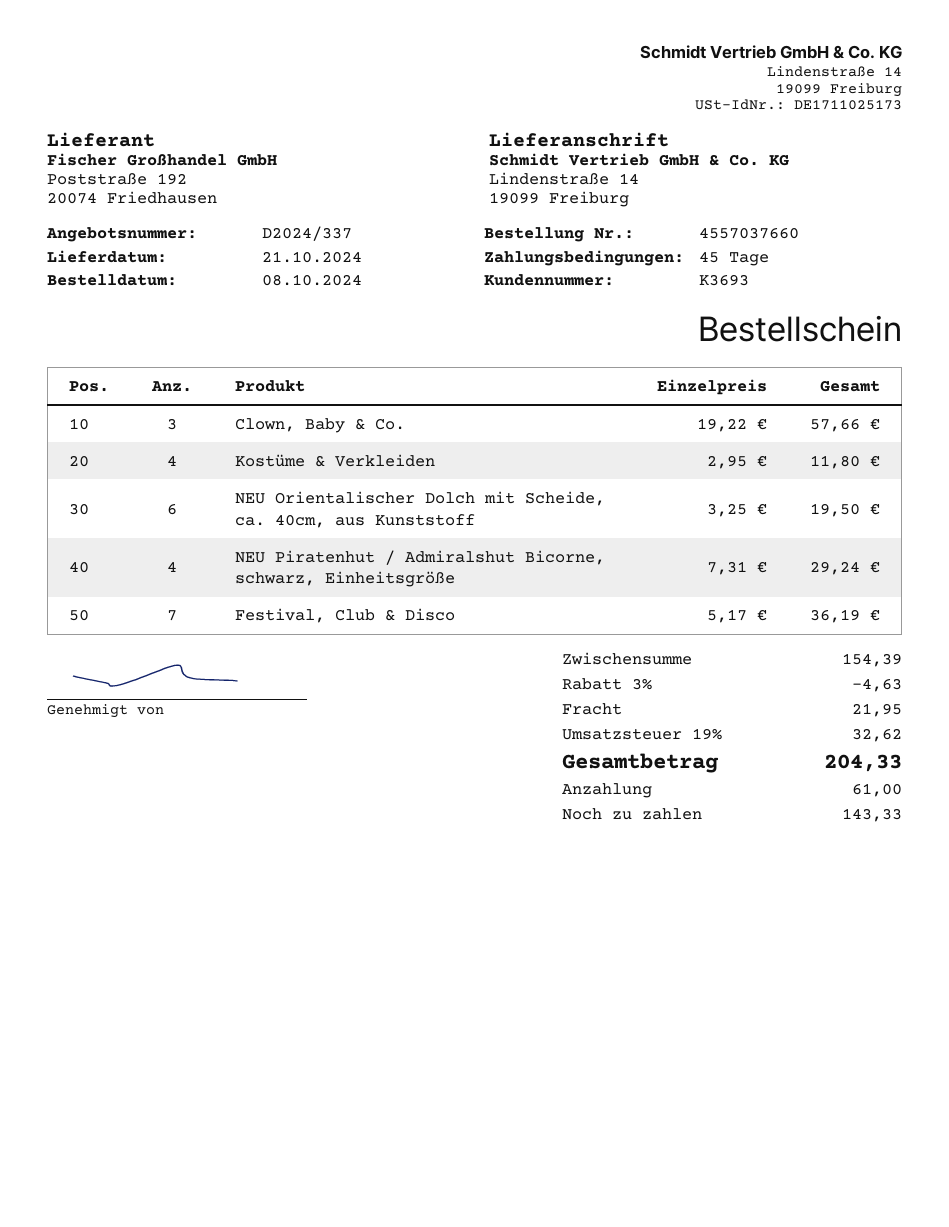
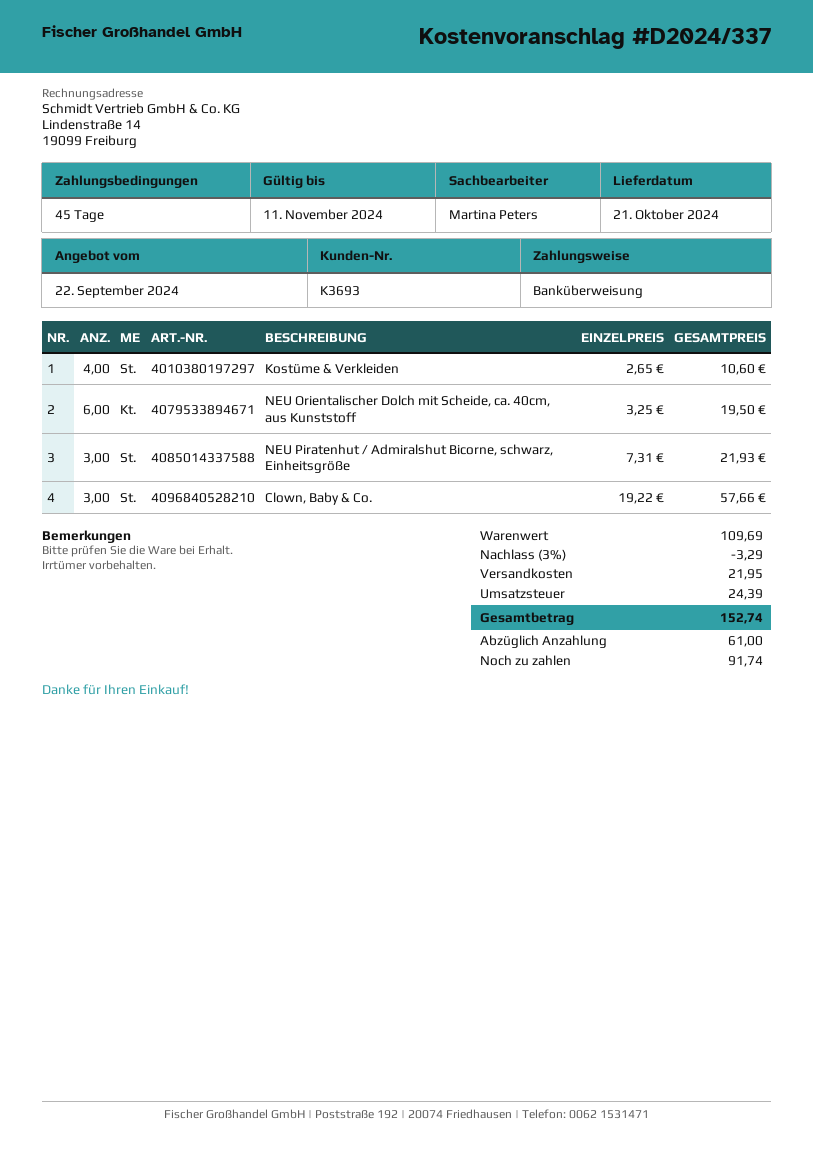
Kostüme & Verkleiden: 4 x 2.95 = 11.80 -> 4 x 2.65 = 10.60
NEU Piratenhut / Admiralshut Bicorne, schwarz, Einheitsgröße: 4 x 7.31 = 29.24 -> 3 x 7.31 = 21.93
Festival, Club & Disco: 7 x 5.17 = 36.19 -> none
subtotal: 154.39 -> 109.69
discount: 3% = 4.63 -> 3% = 3.29
tax: 32.62 -> 24.39
total: 204.33 -> 152.74
balance: 143.33 -> 91.74

